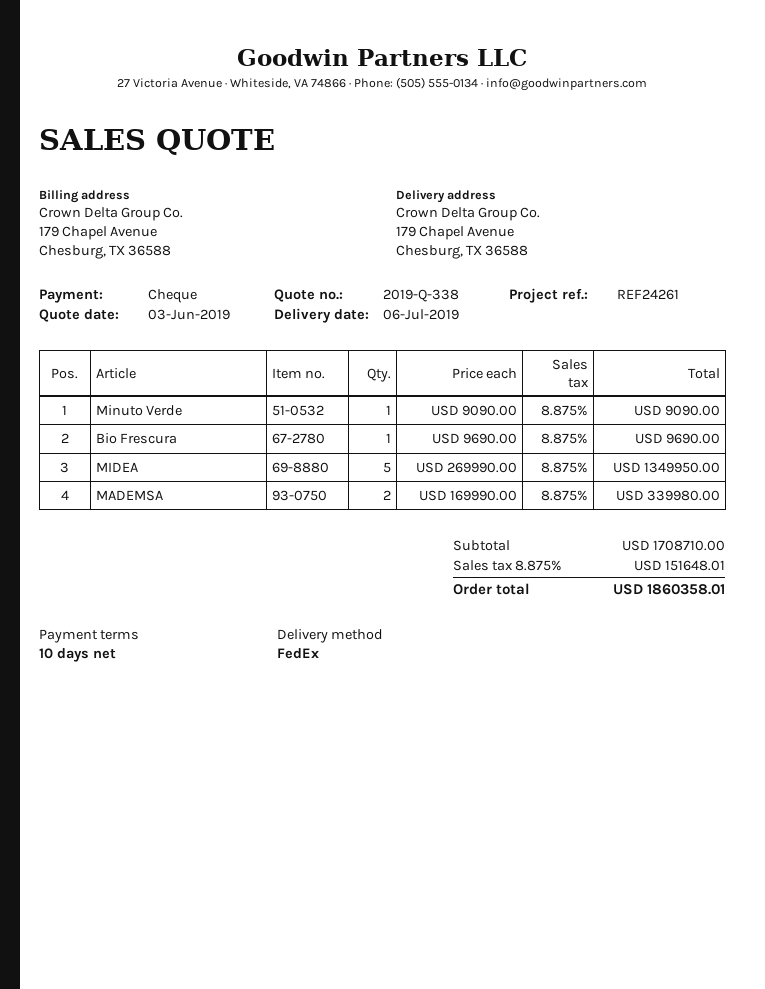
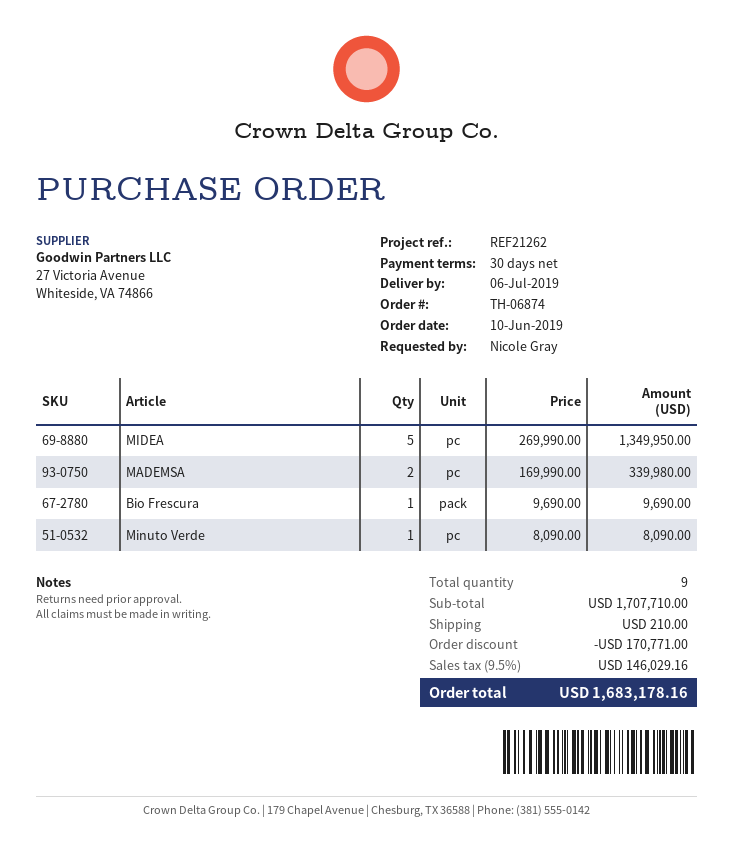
payment terms: 10 days -> 30 days
reference: REF24261 -> REF21262
Minuto Verde: 1 x 9090.00 = 9090.00 -> 1 x 8090.00 = 8090.00
subtotal: 1708710.00 -> 1707710.00
discount: none -> 170771.00
shipping: none -> 210.00
tax: 8.875% = 151648.01 -> 9.5% = 146029.16
total: 1860358.01 -> 1683178.16

